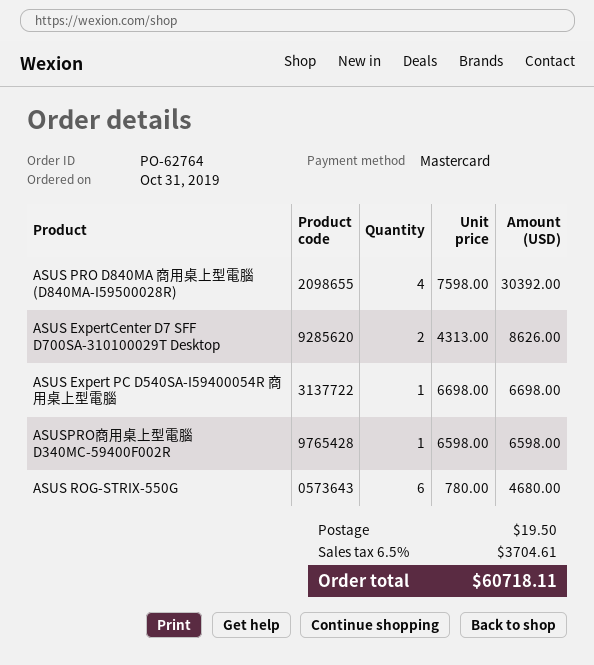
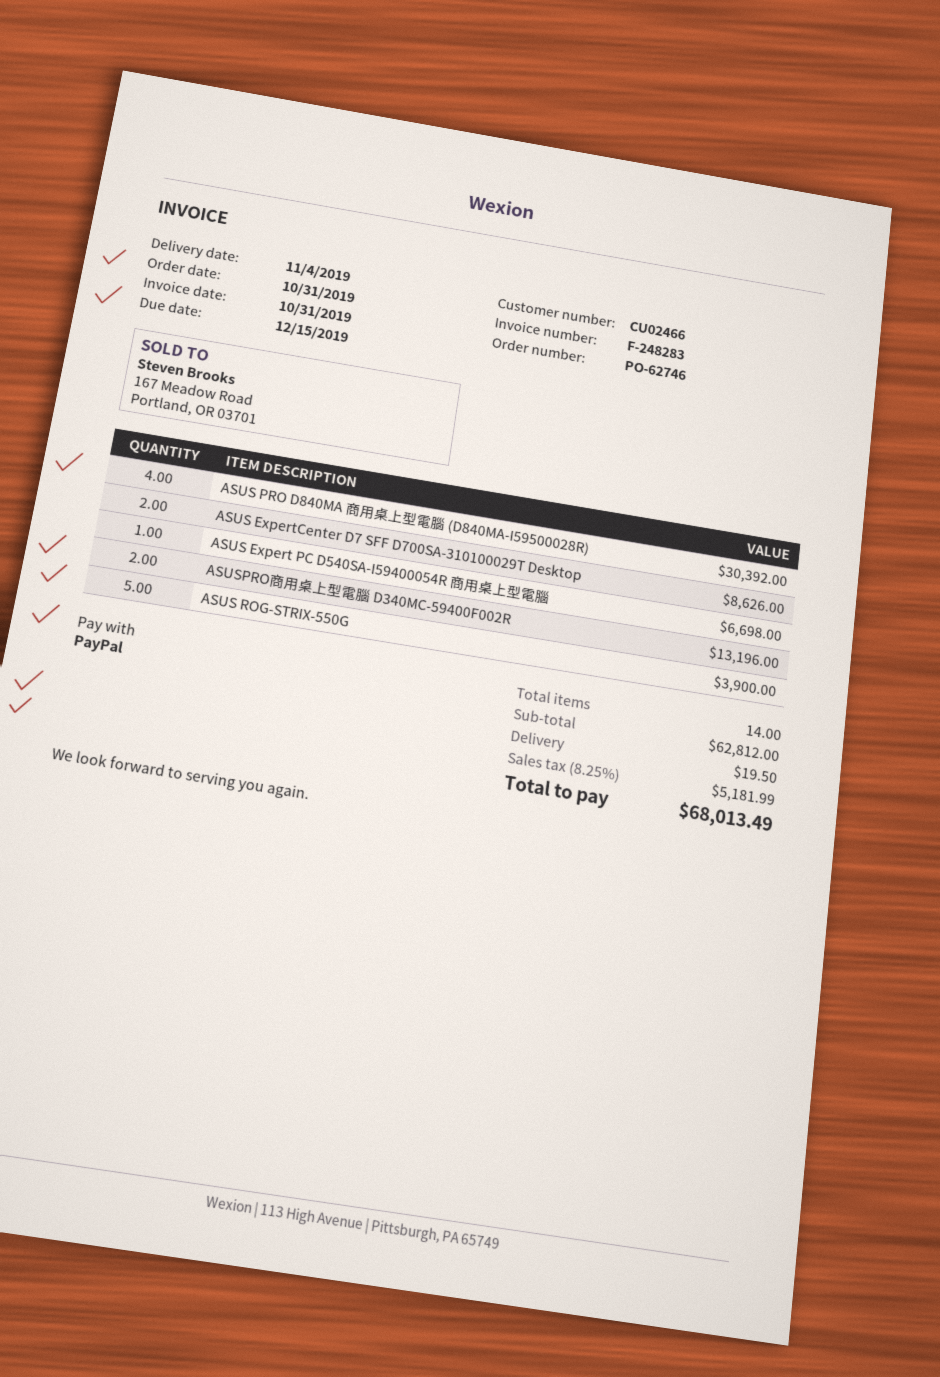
order number: PO-62764 -> PO-62746
payment method: Mastercard -> PayPal
ASUSPRO商用桌上型電腦 D340MC-59400F002R: 1 for 6598.00 -> 2 for 13196.00
ASUS ROG-STRIX-550G: 6 for 4680.00 -> 5 for 3900.00
tax: 6.5% = 3704.61 -> 8.25% = 5181.99
total: 60718.11 -> 68013.49

